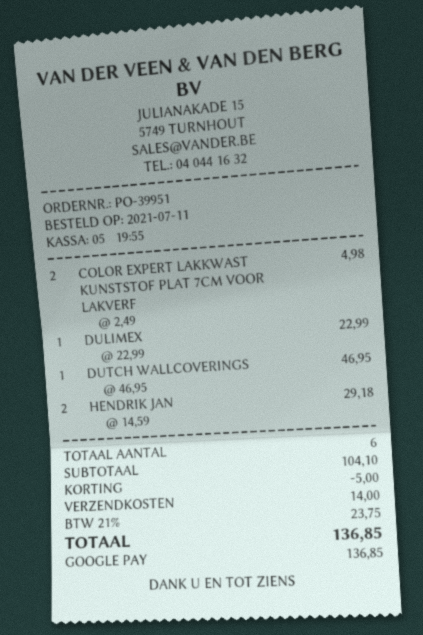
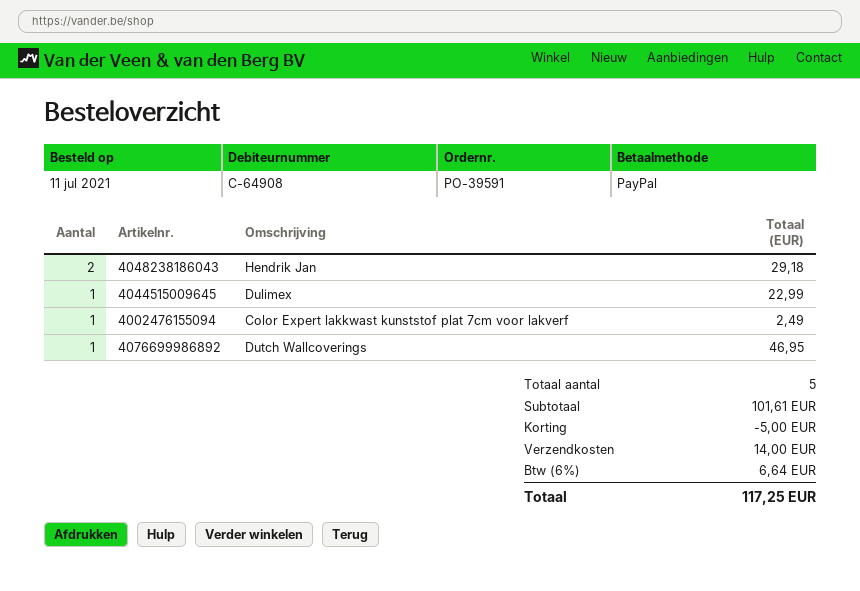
order number: PO-39951 -> PO-39591
payment method: Google Pay -> PayPal
COLOR EXPERT LAKKWAST KUNSTSTOF PLAT 7CM VOOR LAKVERF: 2 for 4.98 -> 1 for 2.49
total quantity: 6 -> 5
subtotal: 104.10 -> 101.61
tax: 21% = 23.75 -> 6% = 6.64
total: 136.85 -> 117.25

